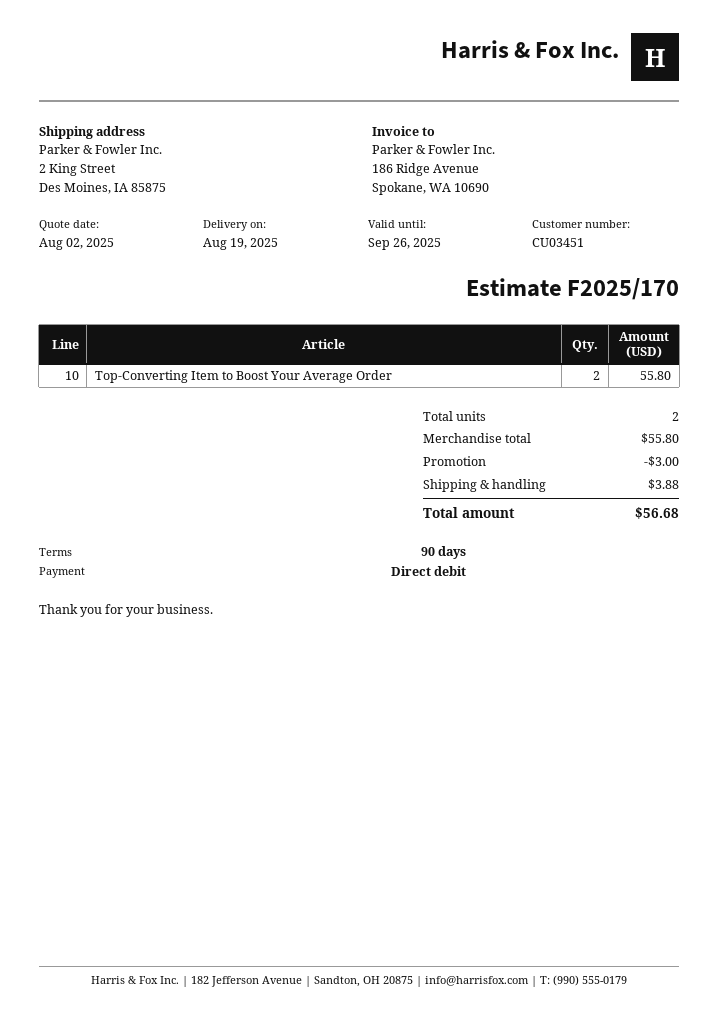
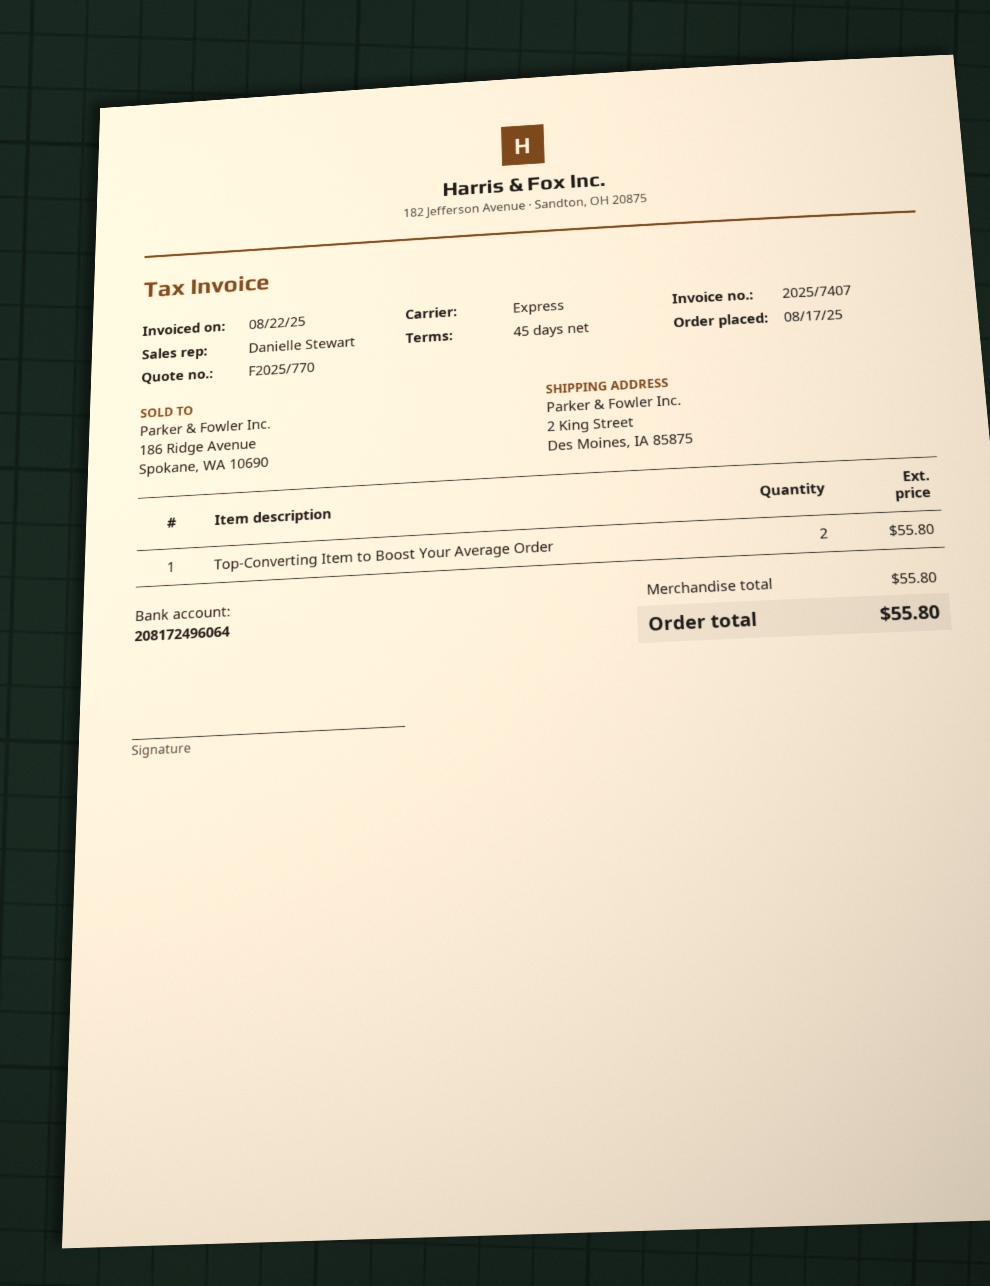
quote number: F2025/170 -> F2025/770
payment terms: 90 days -> 45 days
discount: 3.00 -> none
shipping: 3.88 -> none
total: 56.68 -> 55.80

